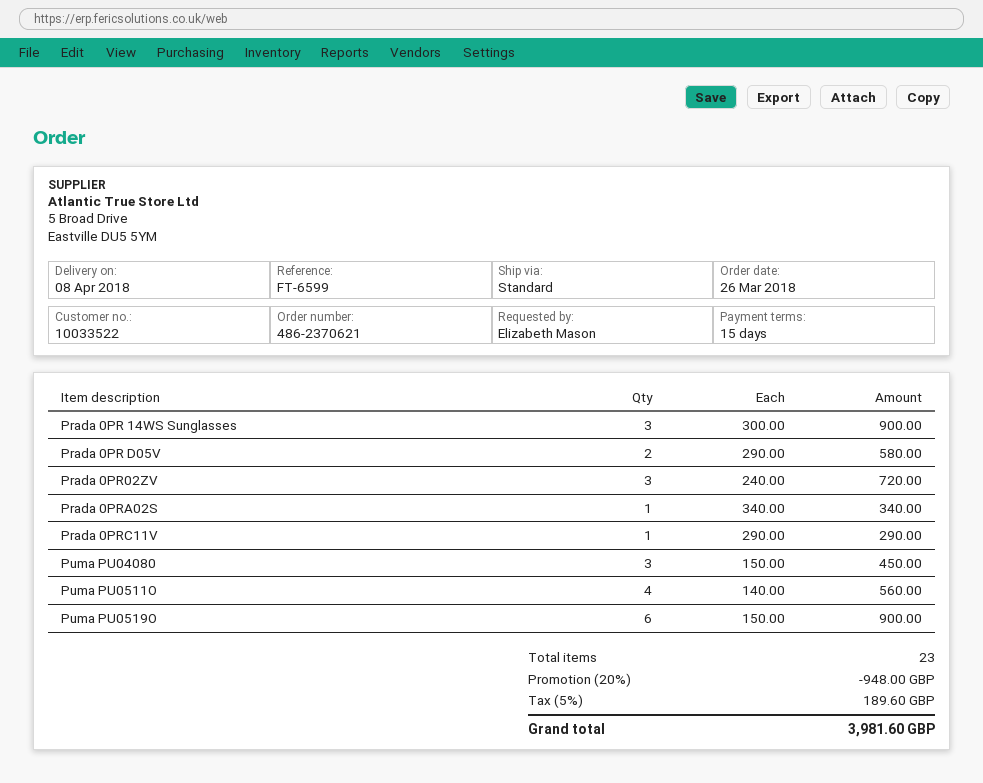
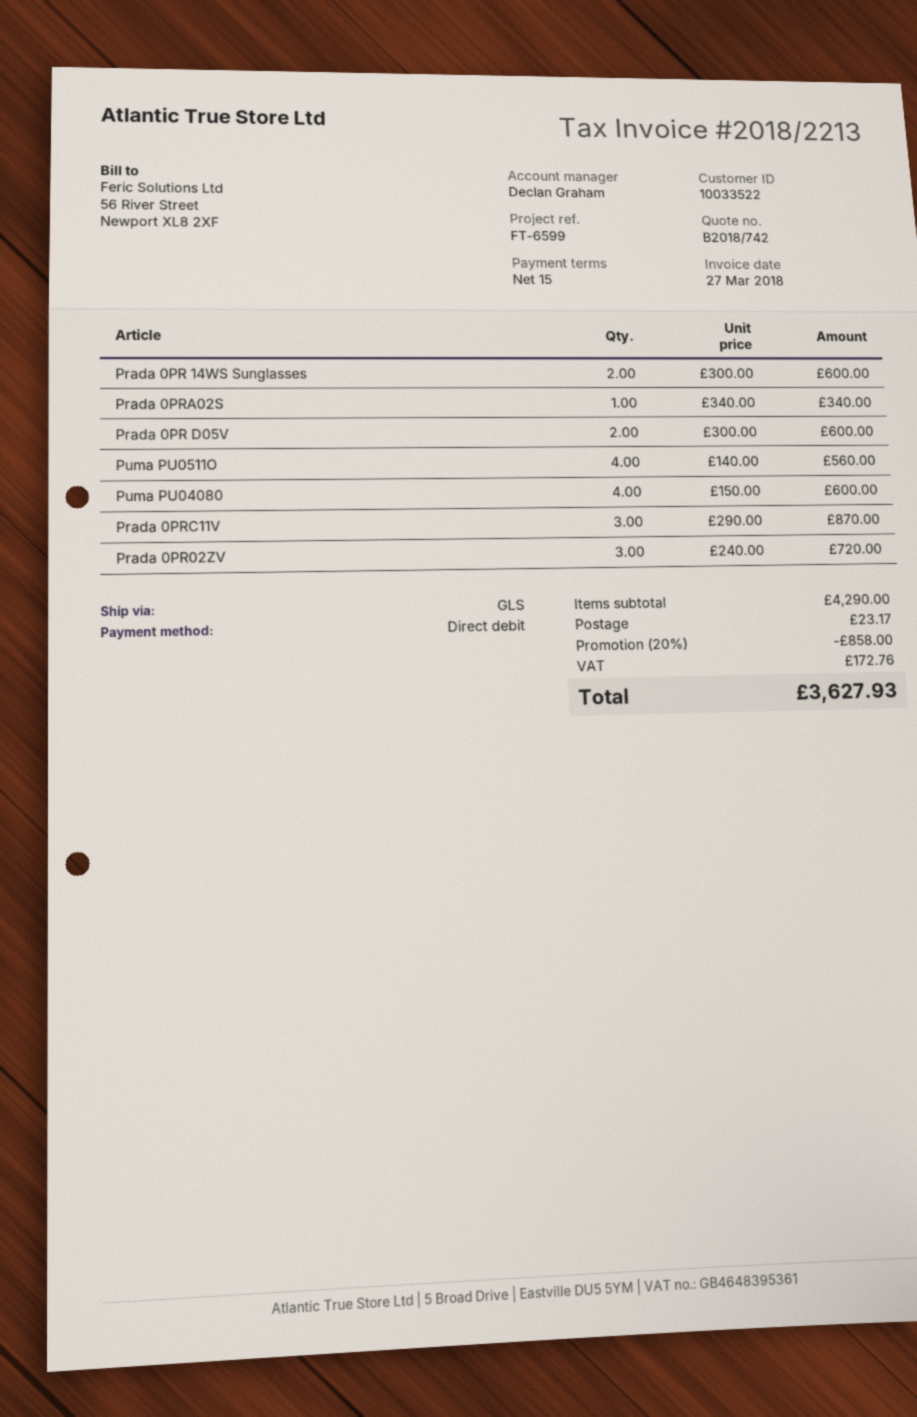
shipping method: standard -> GLS
Prada 0PR 14WS Sunglasses: 3 x 300.00 = 900.00 -> 2 x 300.00 = 600.00
Prada 0PR D05V: 2 x 290.00 = 580.00 -> 2 x 300.00 = 600.00
Prada 0PRC11V: 1 x 290.00 = 290.00 -> 3 x 290.00 = 870.00
Puma PU04080: 3 x 150.00 = 450.00 -> 4 x 150.00 = 600.00
Puma PU0519O: 6 x 150.00 = 900.00 -> none
discount: 20% = 948.00 -> 20% = 858.00
shipping: none -> 23.17
tax: 189.60 -> 172.76
total: 3981.60 -> 3627.93

